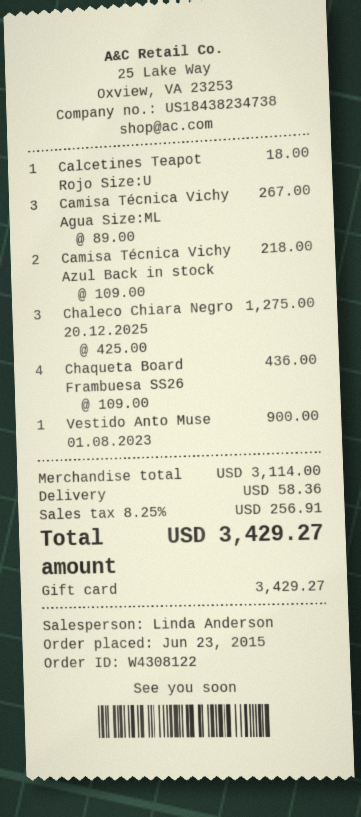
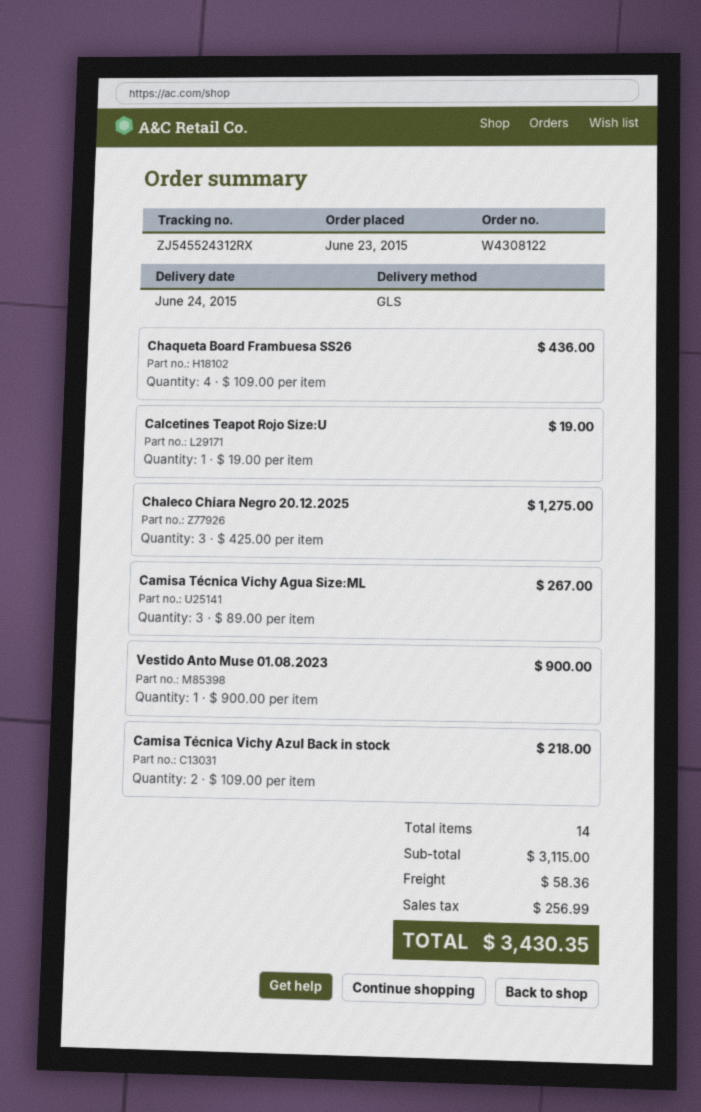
Calcetines Teapot Rojo Size:U: 1 x 18.00 = 18.00 -> 1 x 19.00 = 19.00
subtotal: 3114.00 -> 3115.00
tax: 256.91 -> 256.99
total: 3429.27 -> 3430.35

